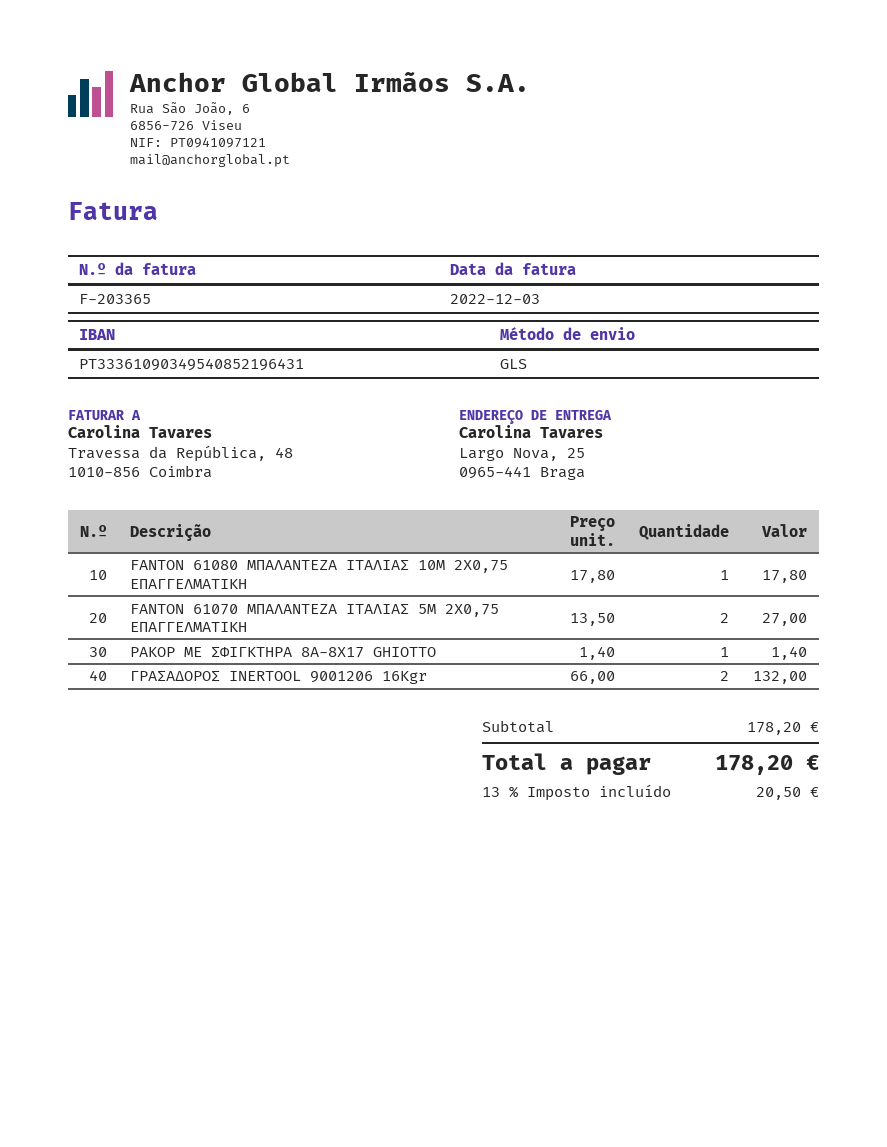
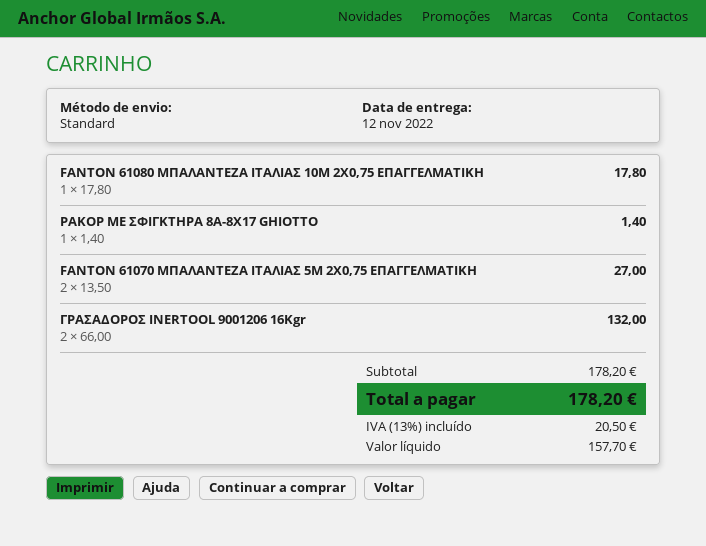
shipping method: GLS -> standard

